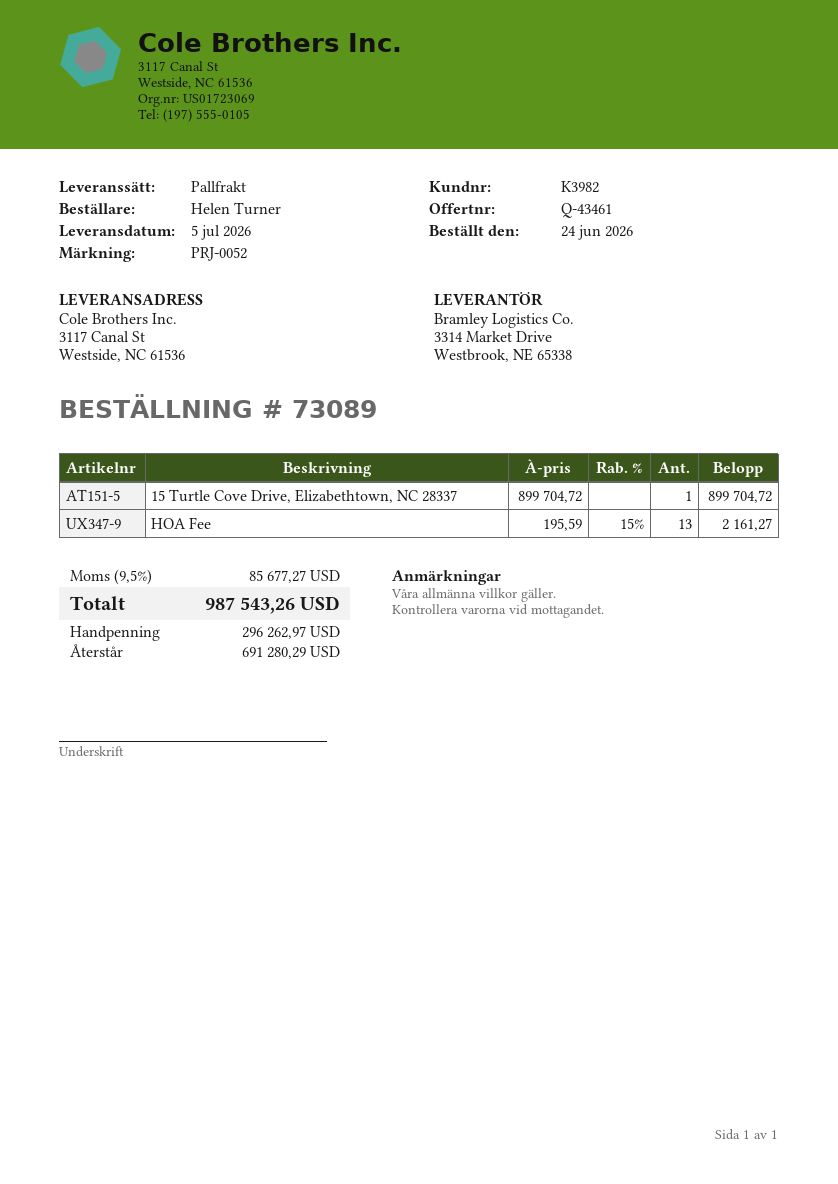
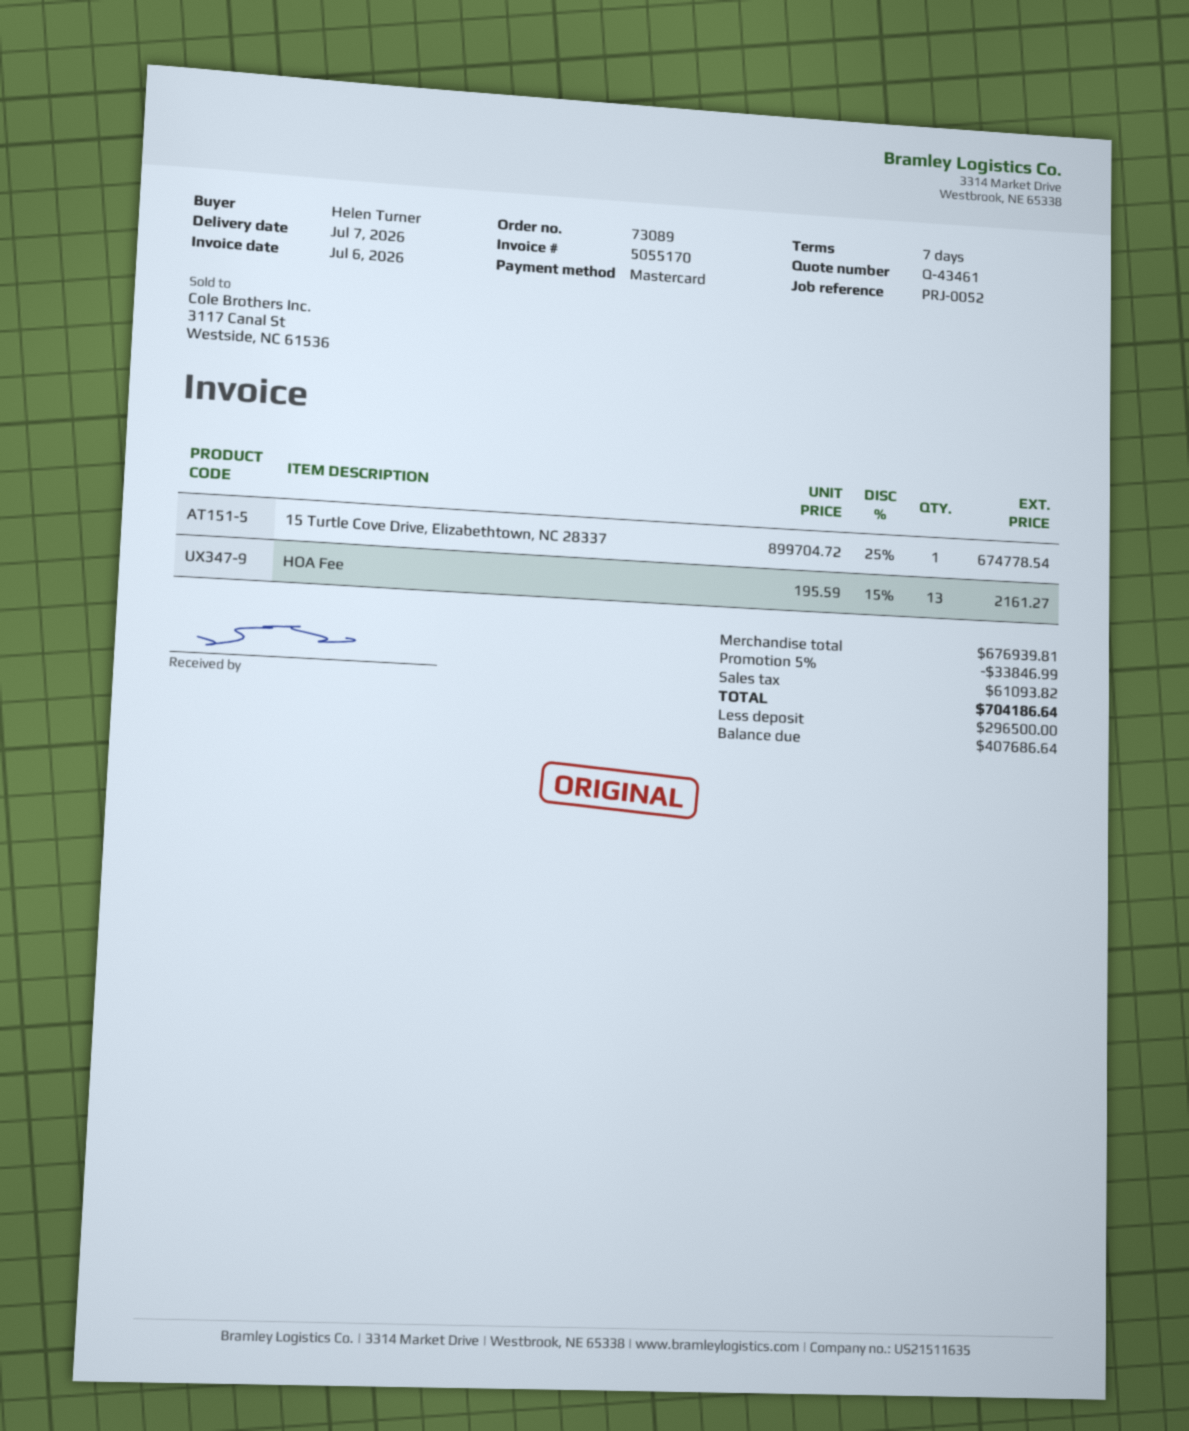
delivery date: 2026-07-05 -> 2026-07-07
15 Turtle Cove Drive, Elizabethtown, NC 28337: 1 x 899704.72 = 899704.72 -> 1 x 899704.72 - 25% = 674778.54
discount: none -> 5% = 33846.99
tax: 85677.27 -> 61093.82
total: 987543.26 -> 704186.64
deposit: 296262.97 -> 296500.00
balance: 691280.29 -> 407686.64

